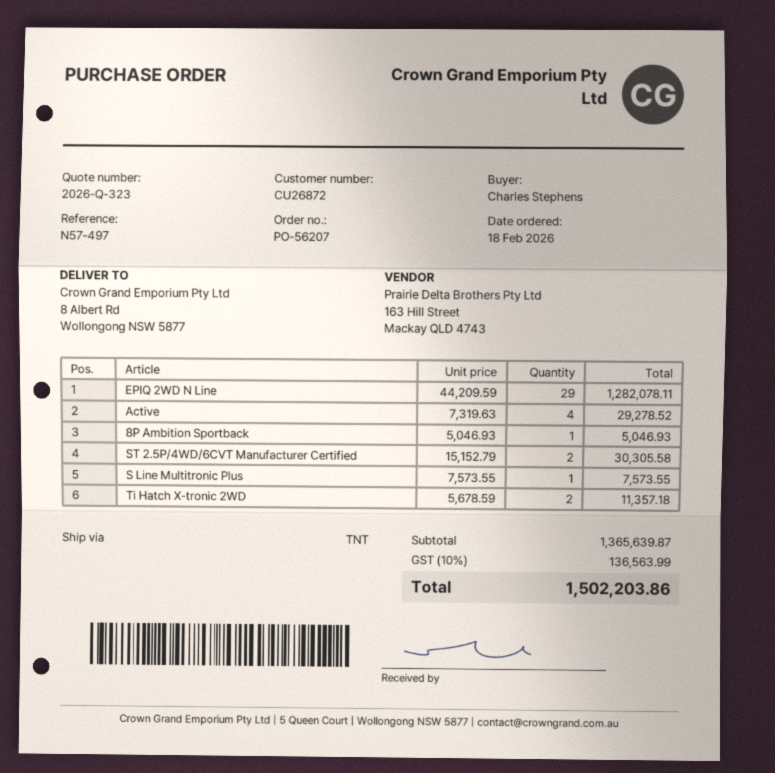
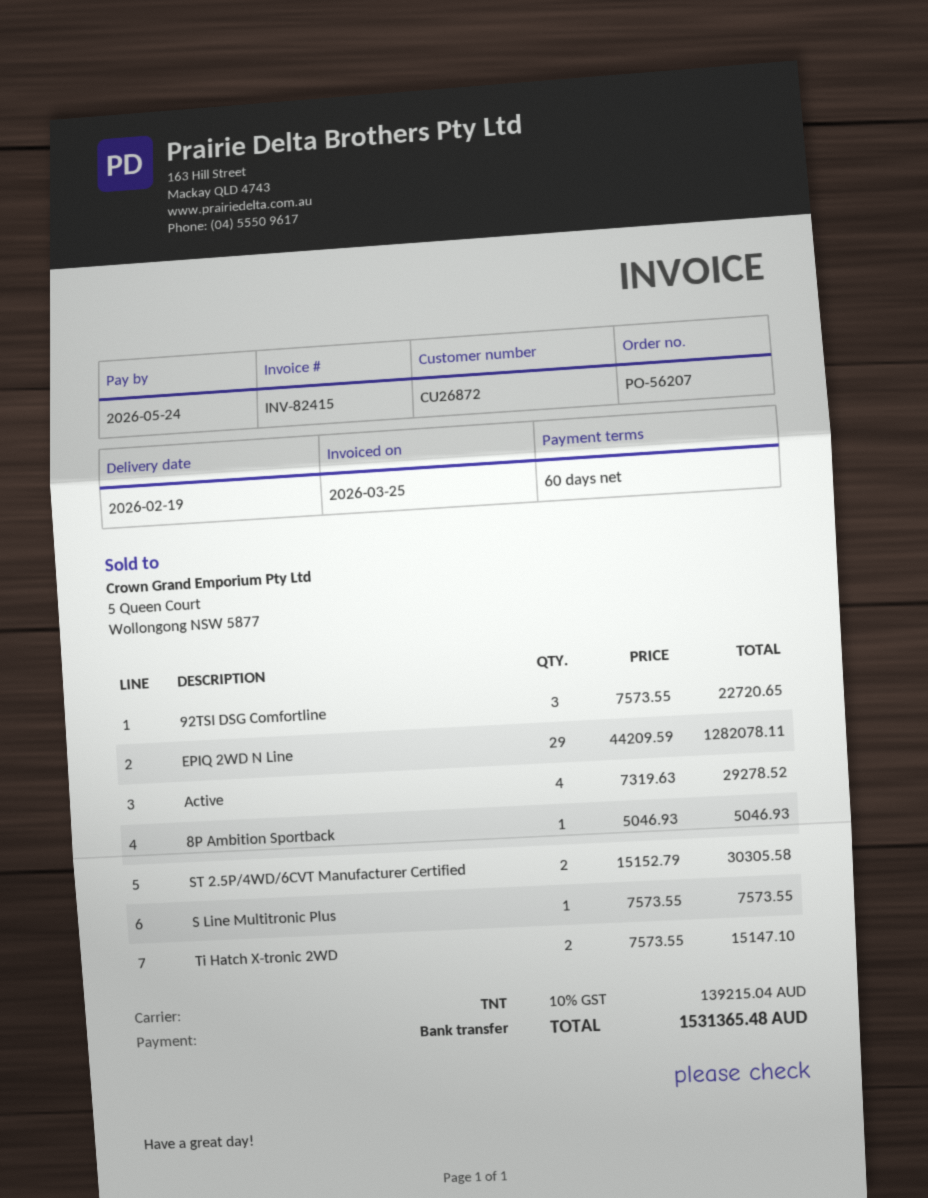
Ti Hatch X-tronic 2WD: 2 x 5678.59 = 11357.18 -> 2 x 7573.55 = 15147.10
92TSI DSG Comfortline: none -> 3 x 7573.55 = 22720.65
tax: 10% = 136563.99 -> 10% = 139215.04
total: 1502203.86 -> 1531365.48

